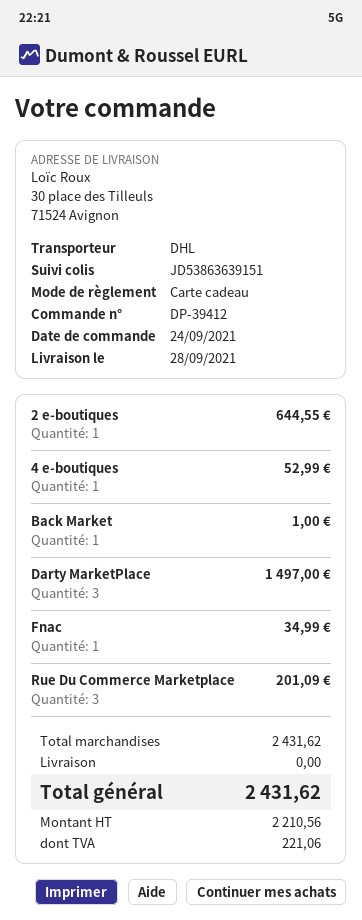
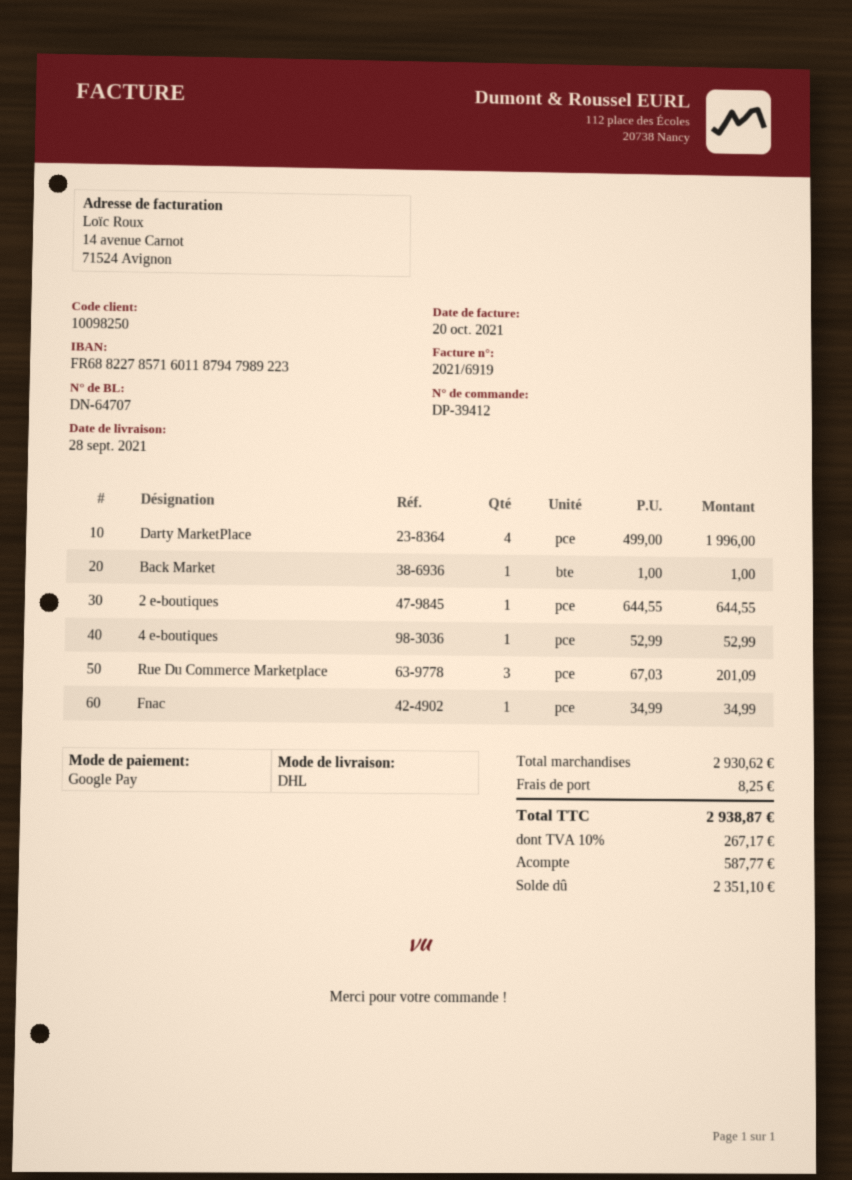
payment method: gift card -> Google Pay
Darty MarketPlace: 3 for 1497.00 -> 4 for 1996.00
subtotal: 2431.62 -> 2930.62
shipping: 0.00 -> 8.25
tax: 221.06 -> 267.17
total: 2431.62 -> 2938.87

